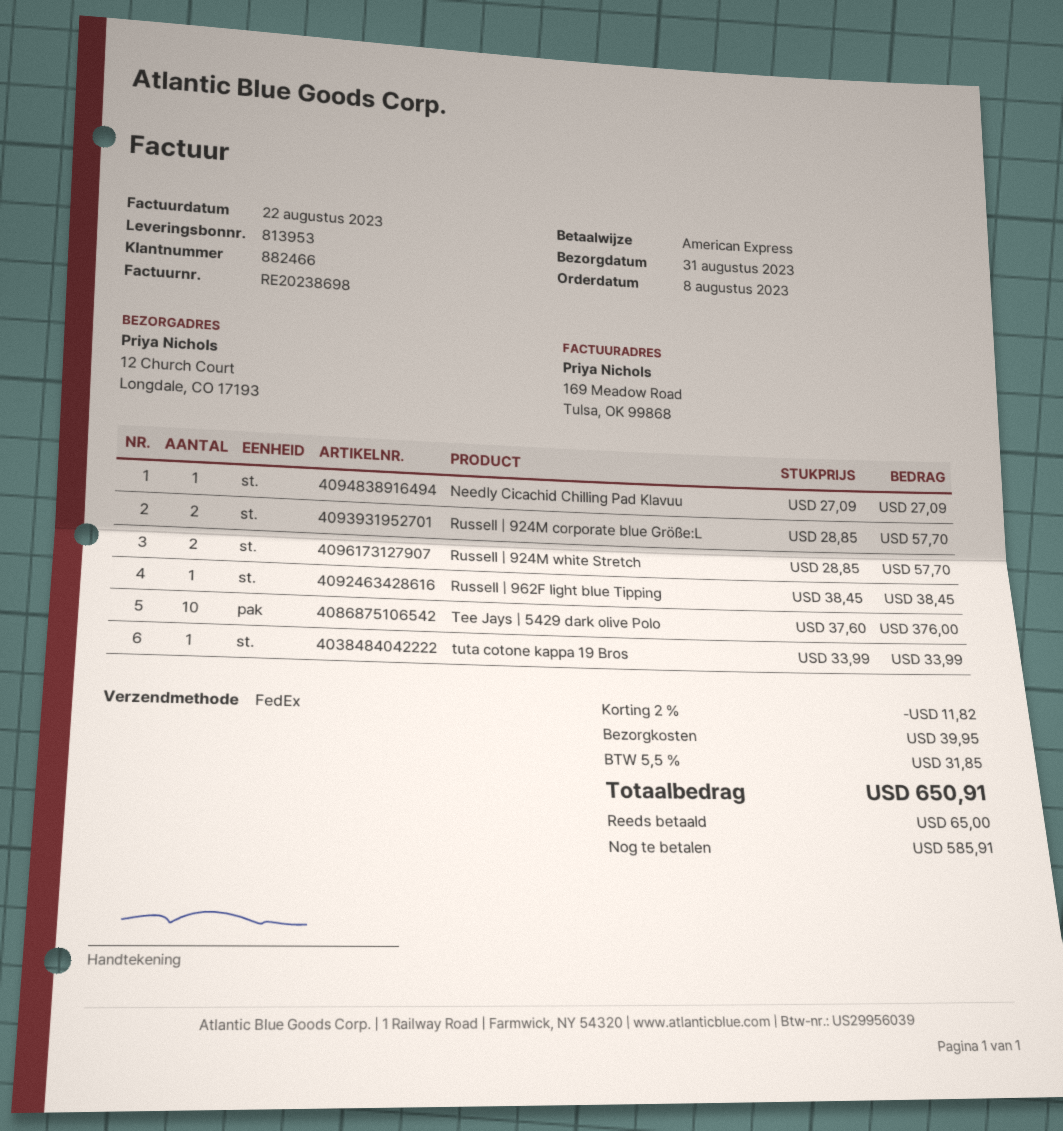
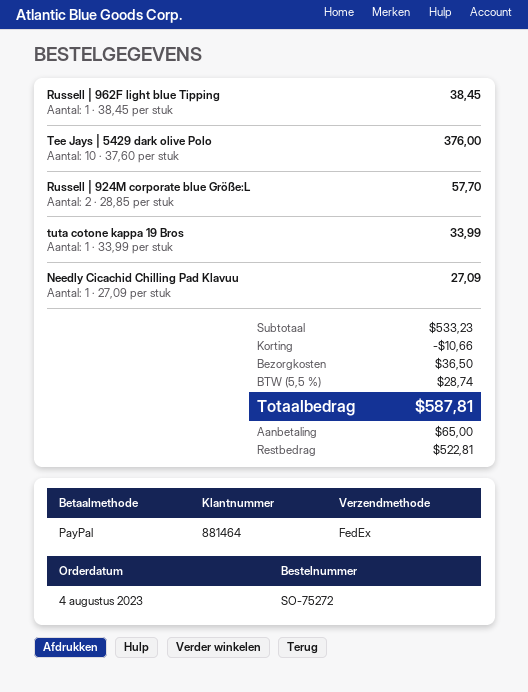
order date: 2023-08-08 -> 2023-08-04
customer number: 882466 -> 881464
payment method: American Express -> PayPal
Russell | 924M white Stretch: 2 x 28.85 = 57.70 -> none
discount: 11.82 -> 10.66
shipping: 39.95 -> 36.50
tax: 5.5% = 31.85 -> 5.5% = 28.74
total: 650.91 -> 587.81
balance: 585.91 -> 522.81

